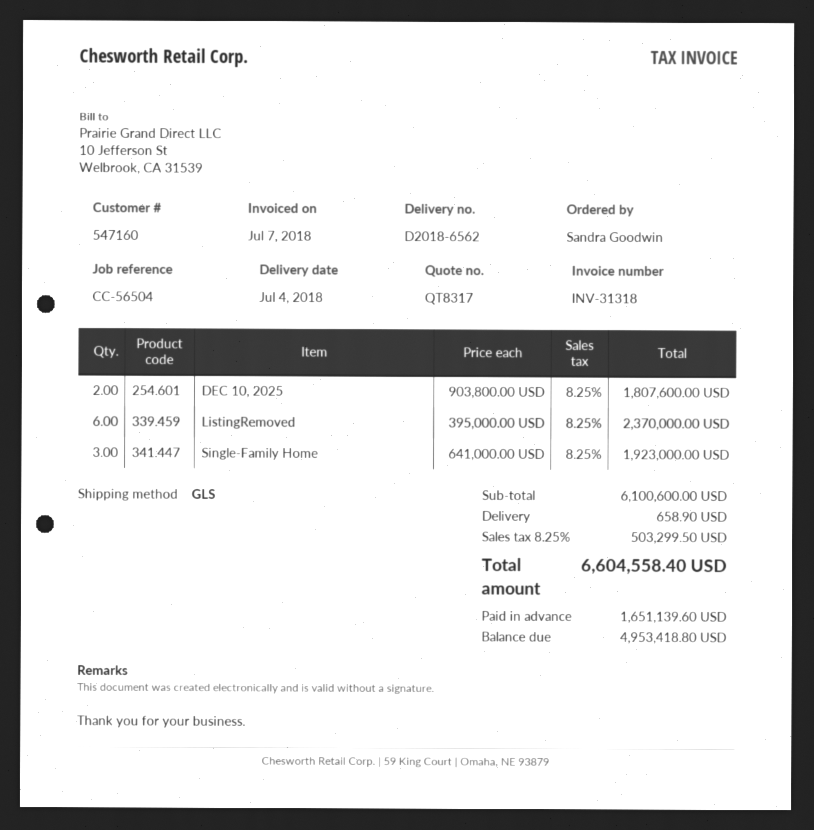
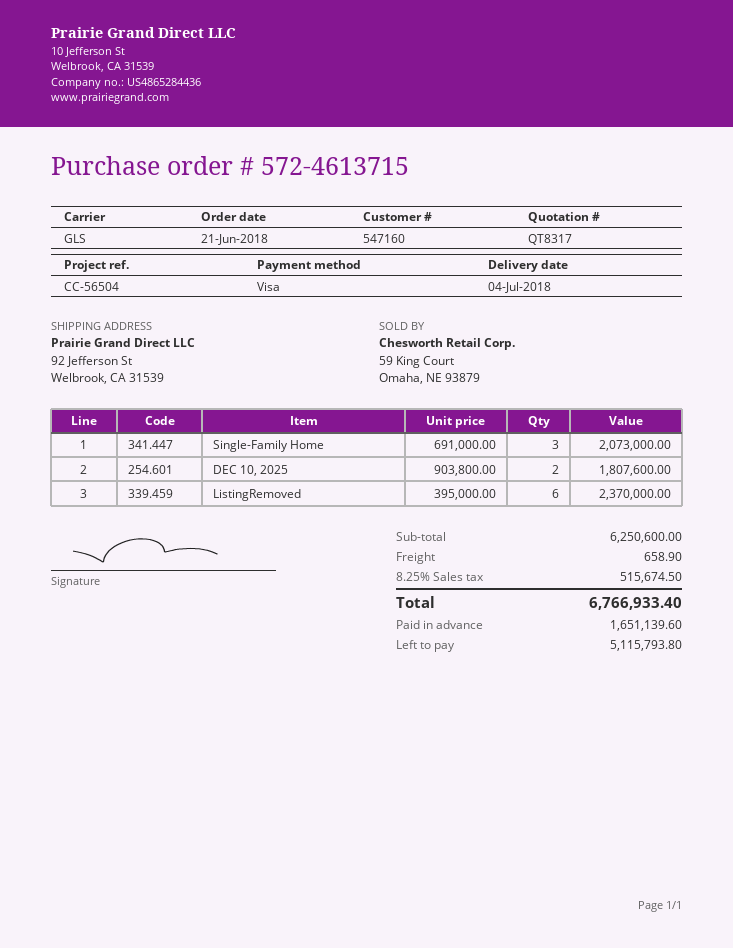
Single-Family Home: 3 x 641000.00 = 1923000.00 -> 3 x 691000.00 = 2073000.00
subtotal: 6100600.00 -> 6250600.00
tax: 8.25% = 503299.50 -> 8.25% = 515674.50
total: 6604558.40 -> 6766933.40
balance: 4953418.80 -> 5115793.80

